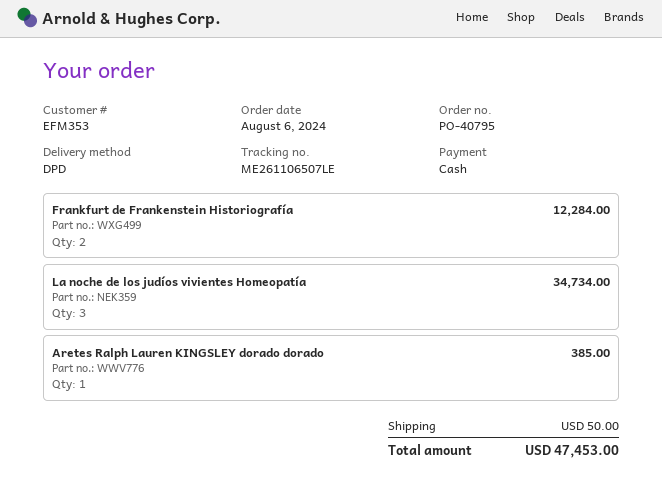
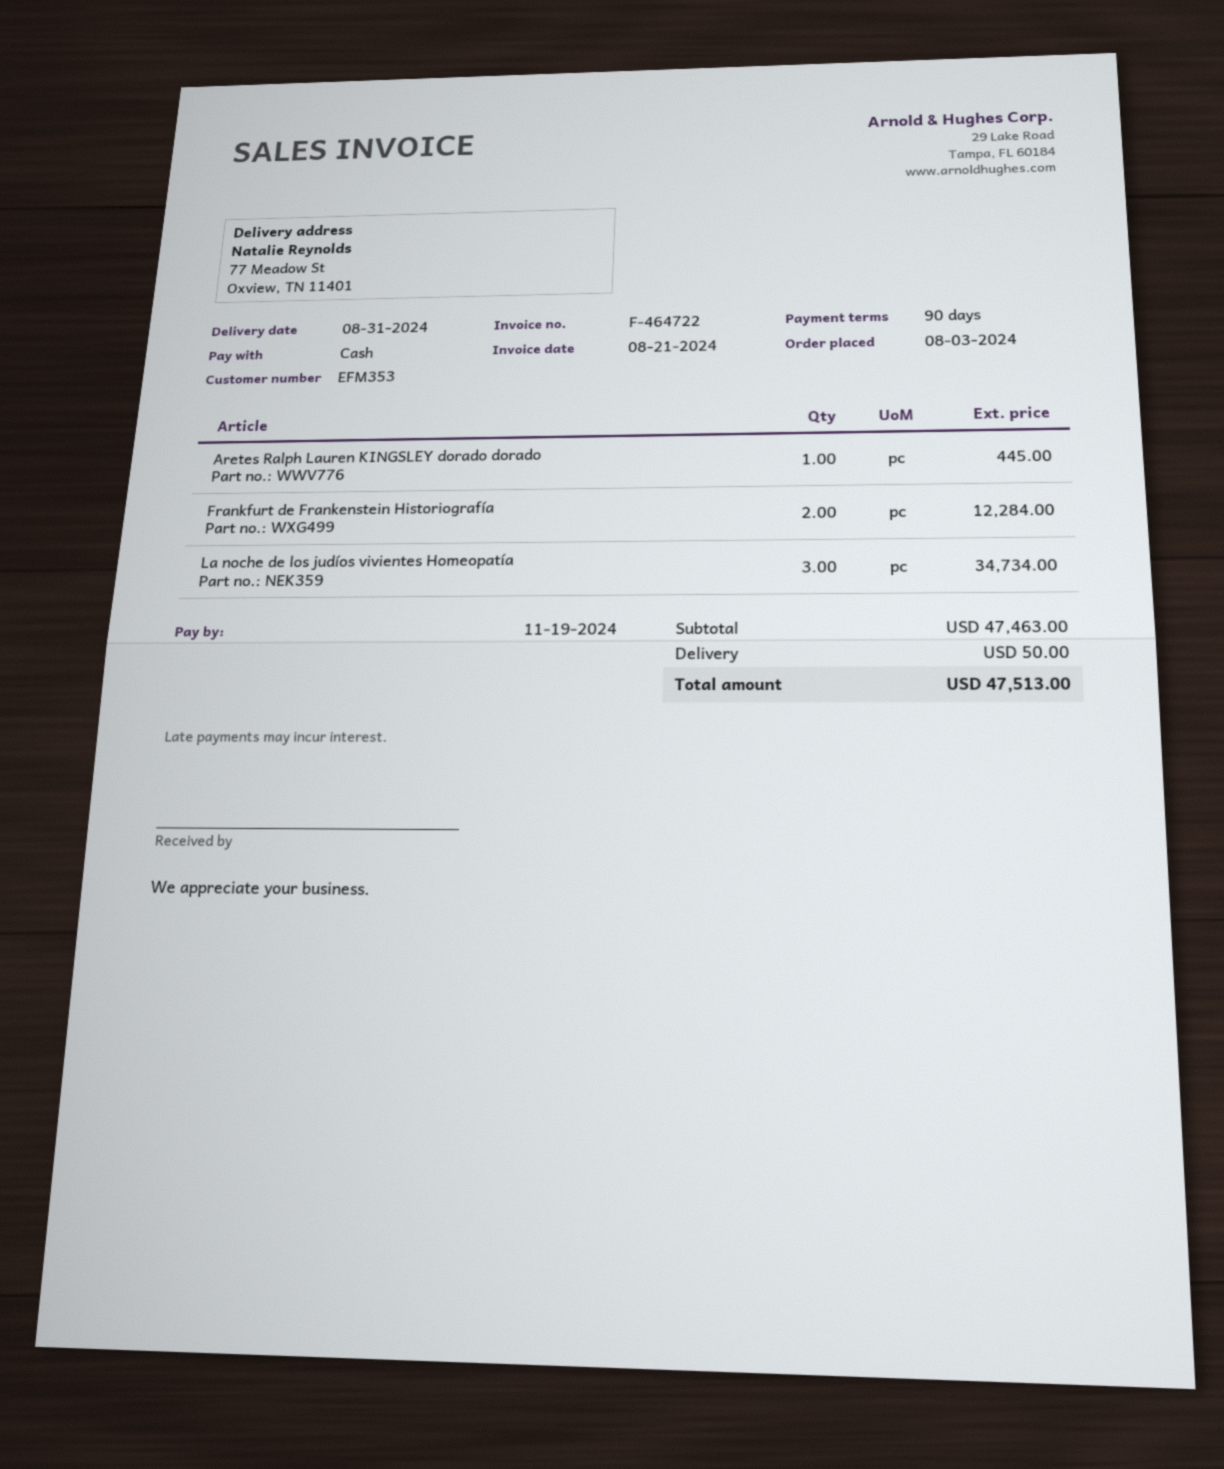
order date: 2024-08-06 -> 2024-08-03
Aretes Ralph Lauren KINGSLEY dorado dorado: 1 for 385.00 -> 1 for 445.00
total: 47453.00 -> 47513.00

